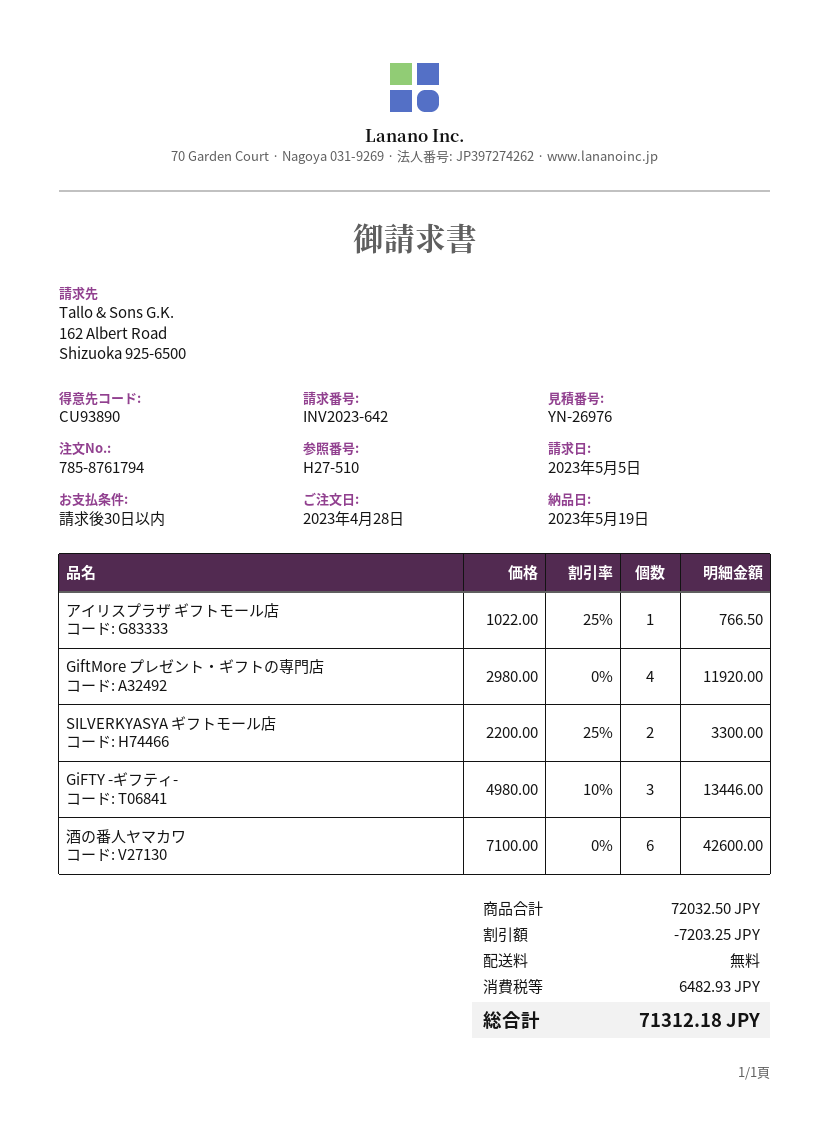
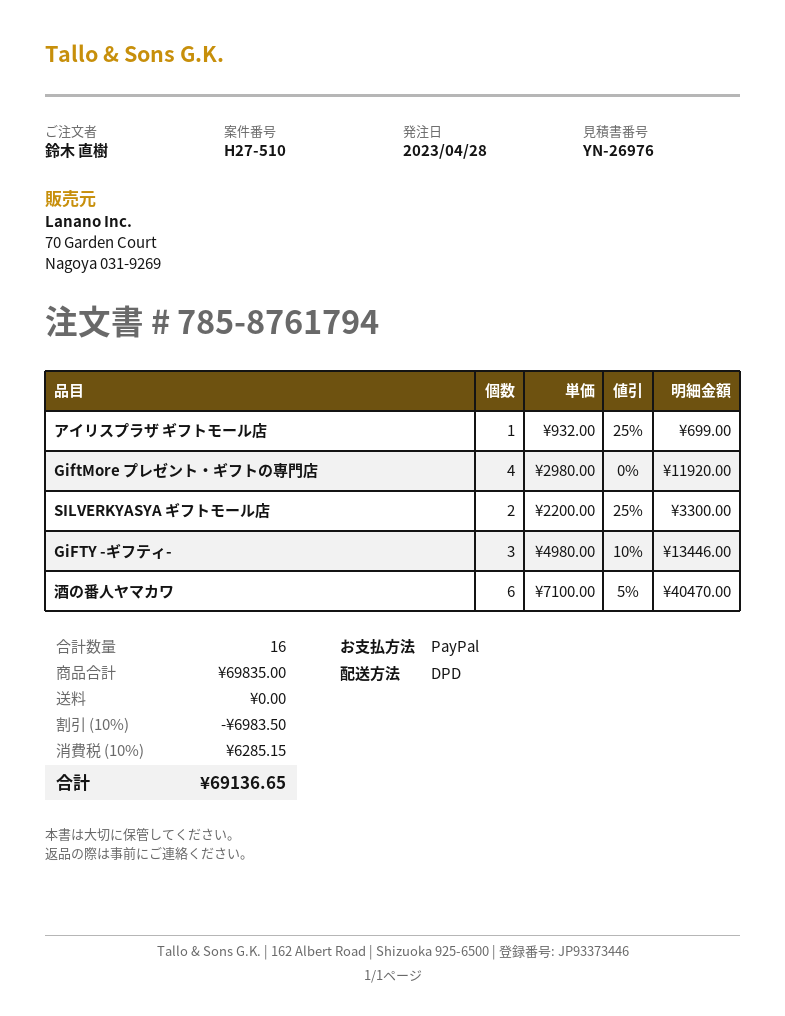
アイリスプラザ ギフトモール店: 1 x 1022.00 - 25% = 766.50 -> 1 x 932.00 - 25% = 699.00
酒の番人ヤマカワ: 6 x 7100.00 = 42600.00 -> 6 x 7100.00 - 5% = 40470.00
subtotal: 72032.50 -> 69835.00
discount: 7203.25 -> 6983.50
tax: 6482.93 -> 6285.15
total: 71312.18 -> 69136.65

